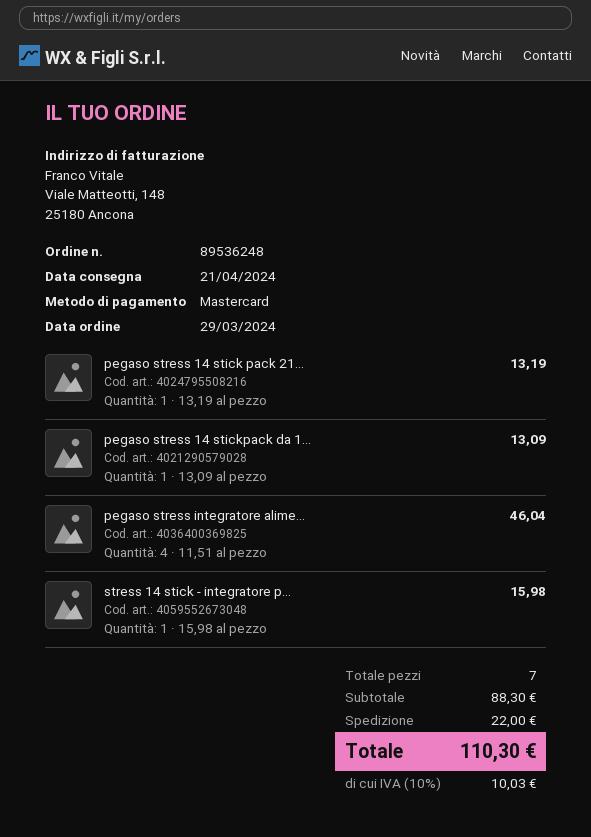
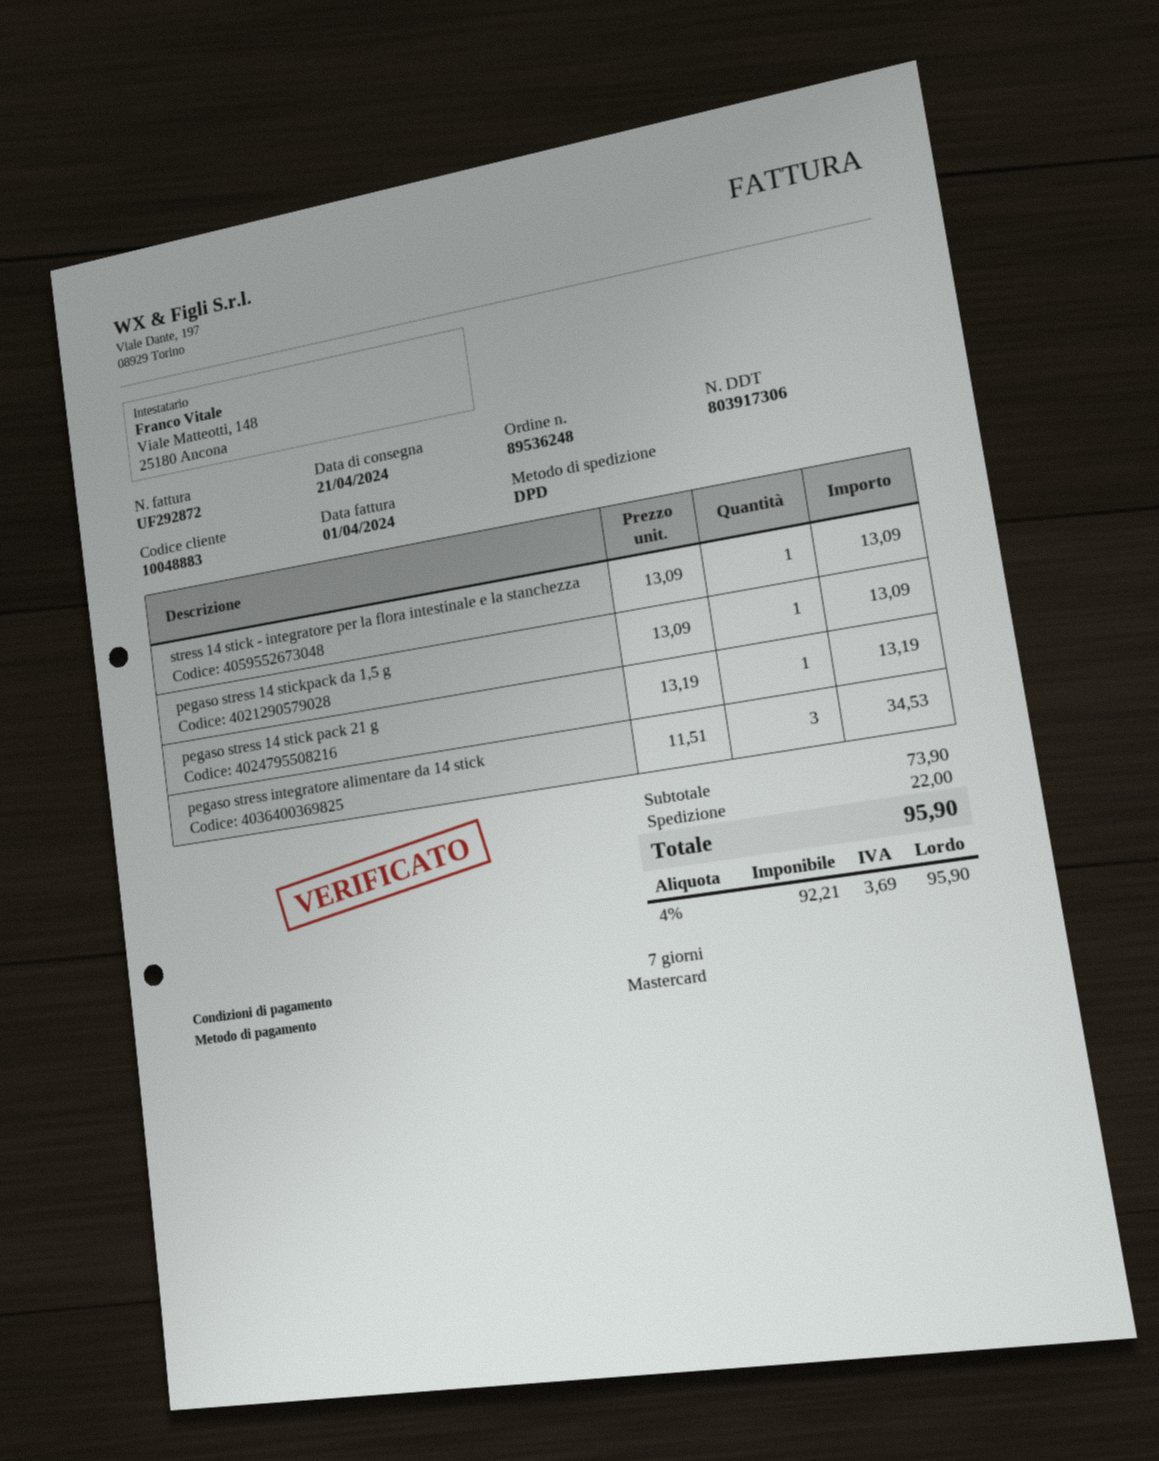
pegaso stress integratore alime...: 4 x 11.51 = 46.04 -> 3 x 11.51 = 34.53
stress 14 stick - integratore p...: 1 x 15.98 = 15.98 -> 1 x 13.09 = 13.09
subtotal: 88.30 -> 73.90
tax: 10% = 10.03 -> 4% = 3.69
total: 110.30 -> 95.90

